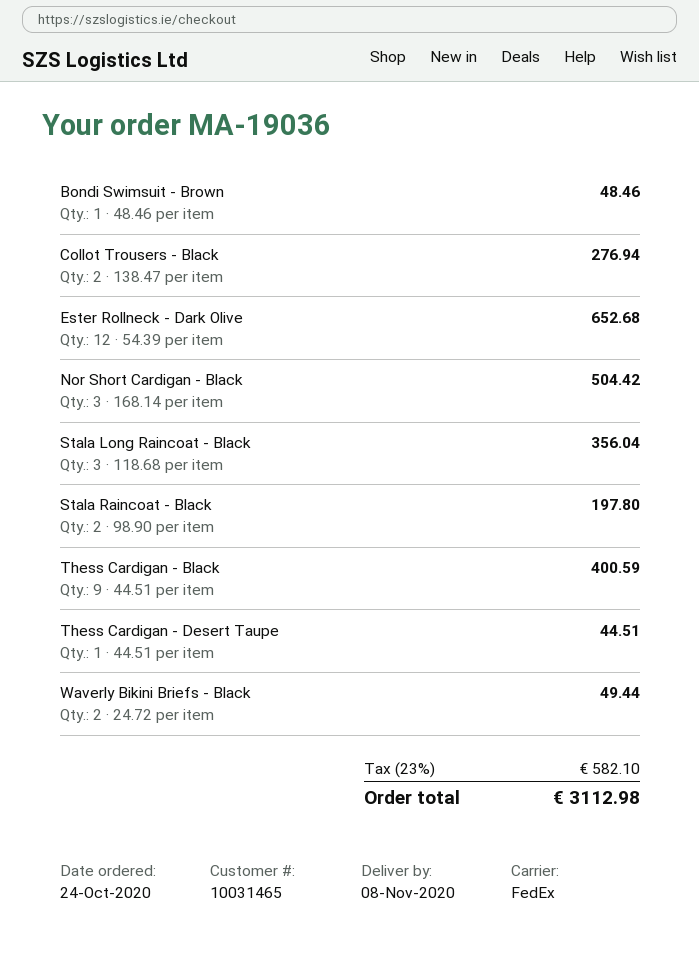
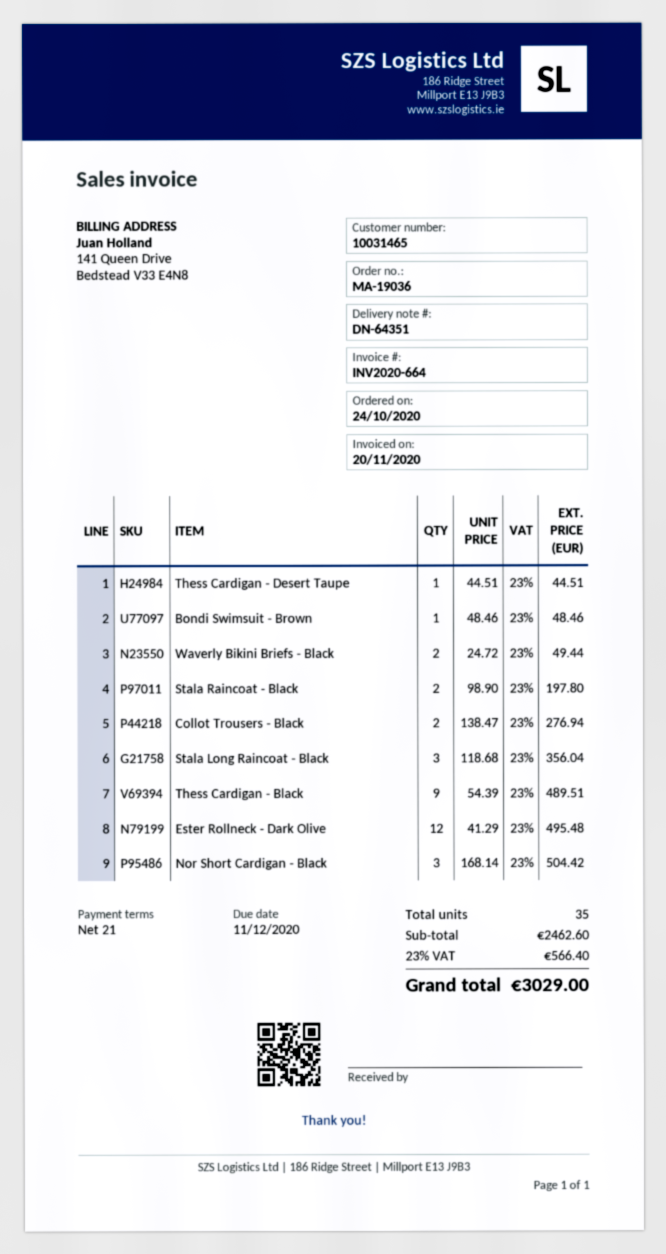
Ester Rollneck - Dark Olive: 12 x 54.39 = 652.68 -> 12 x 41.29 = 495.48
Thess Cardigan - Black: 9 x 44.51 = 400.59 -> 9 x 54.39 = 489.51
tax: 23% = 582.10 -> 23% = 566.40
total: 3112.98 -> 3029.00

